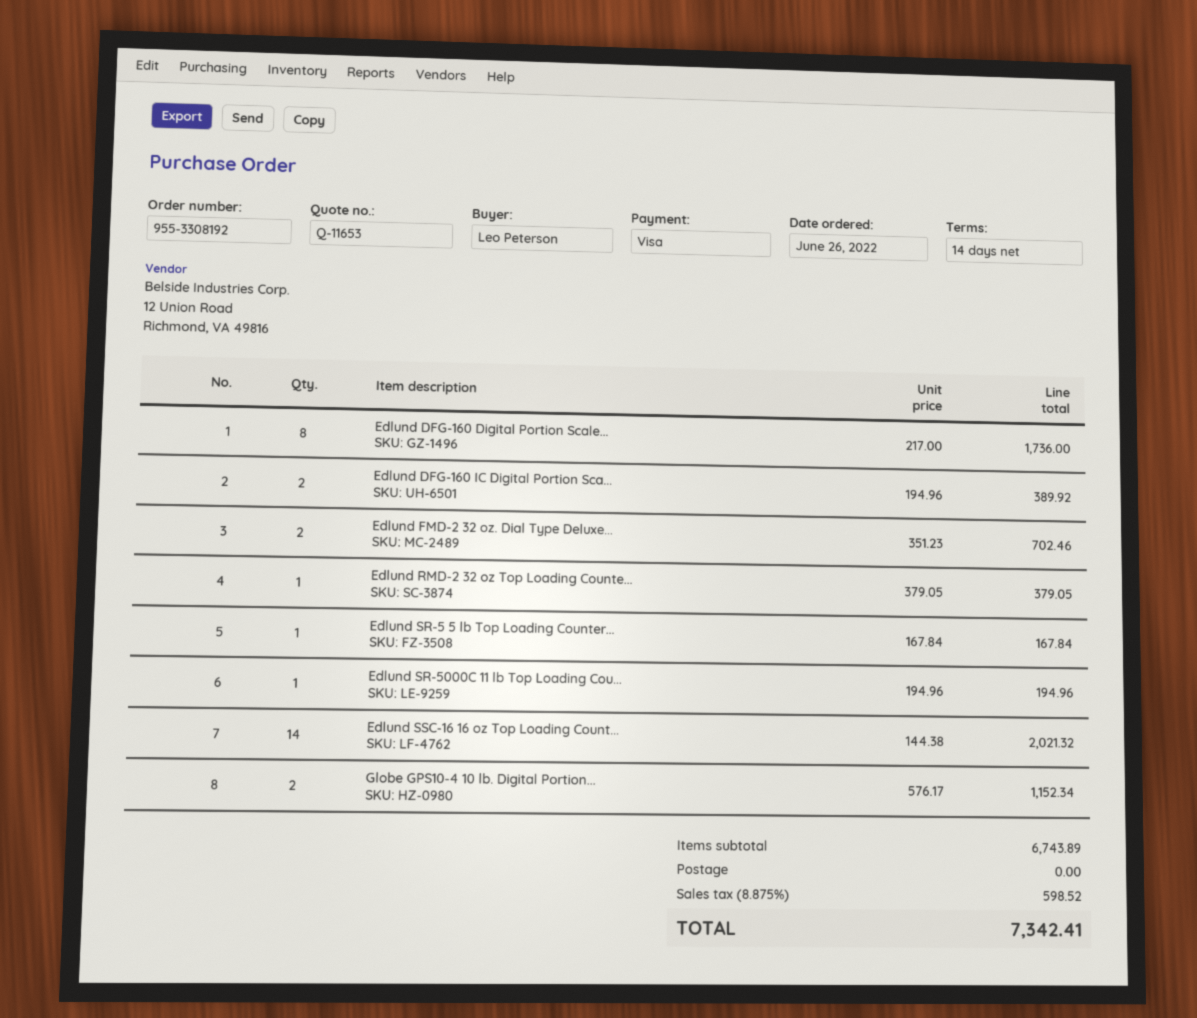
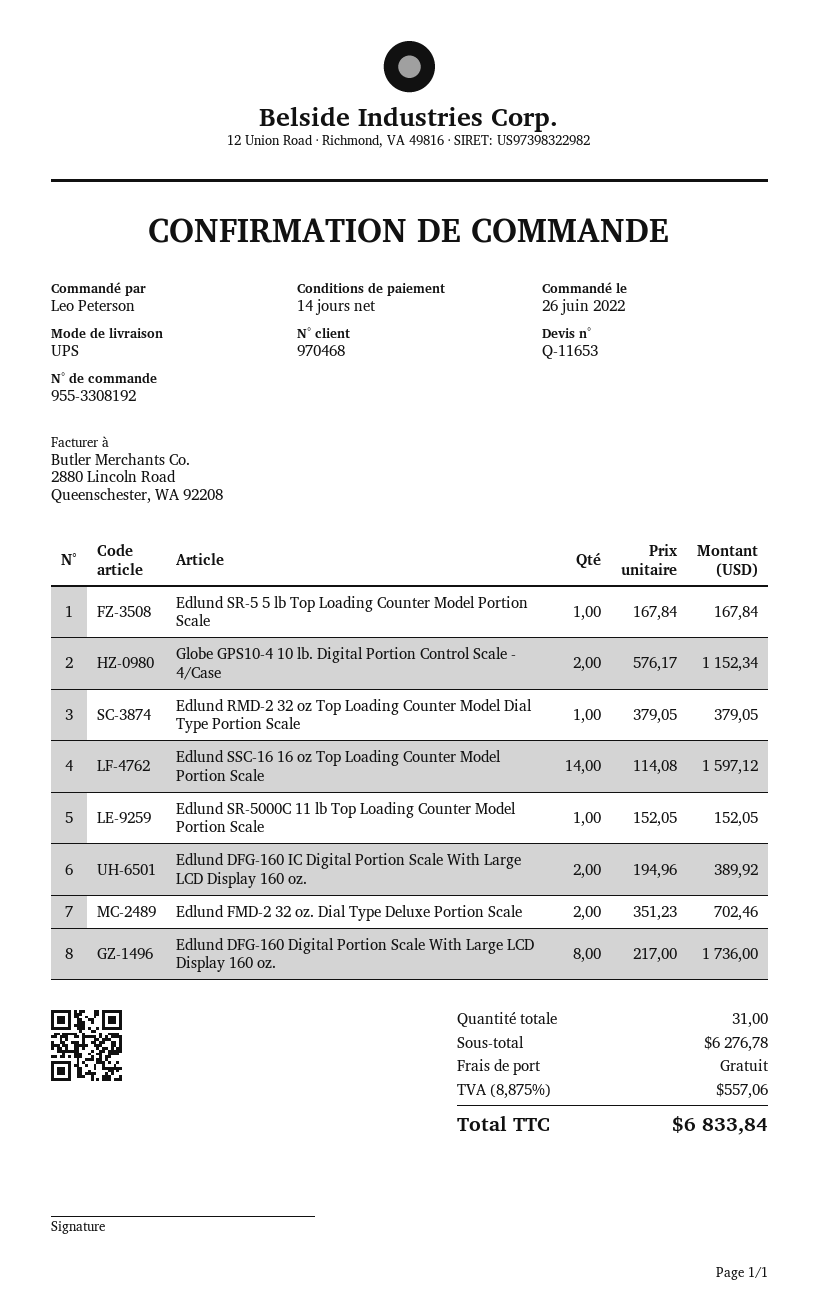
Edlund SR-5000C 11 lb Top Loading Cou...: 1 x 194.96 = 194.96 -> 1 x 152.05 = 152.05
Edlund SSC-16 16 oz Top Loading Count...: 14 x 144.38 = 2021.32 -> 14 x 114.08 = 1597.12
subtotal: 6743.89 -> 6276.78
tax: 8.875% = 598.52 -> 8.875% = 557.06
total: 7342.41 -> 6833.84

